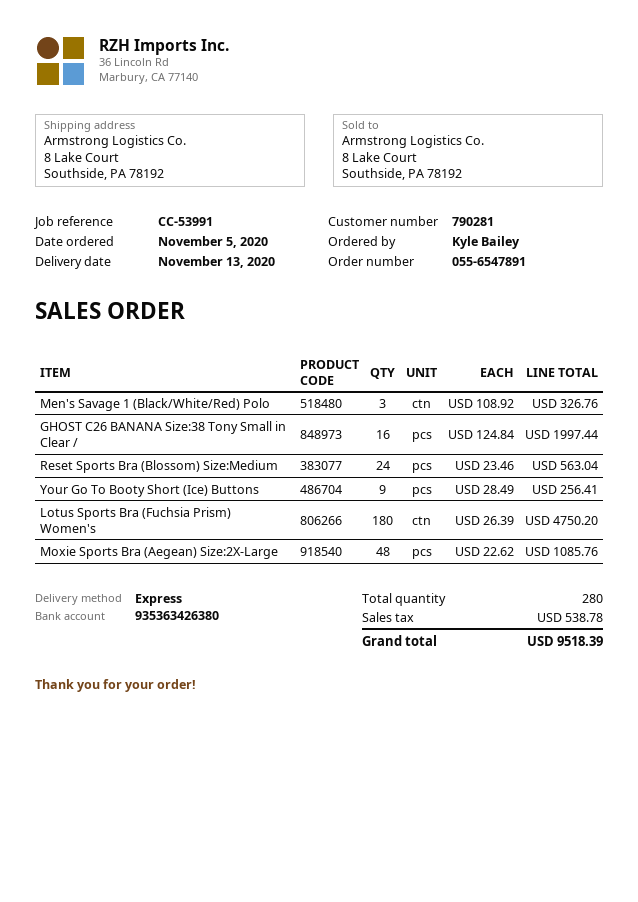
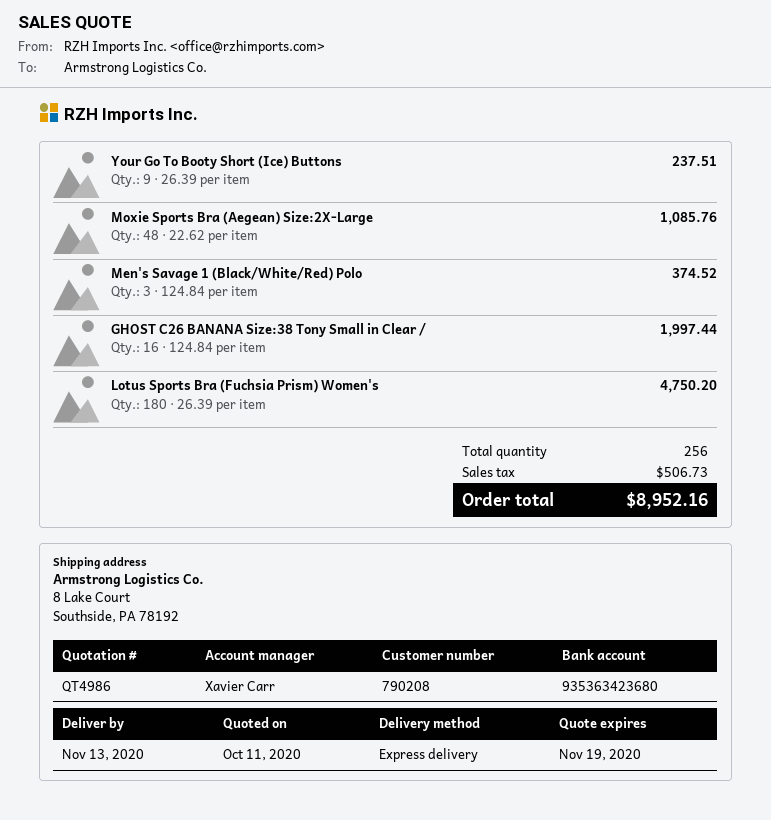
customer number: 790281 -> 790208
bank account: 935363426380 -> 935363423680
Men's Savage 1 (Black/White/Red) Polo: 3 x 108.92 = 326.76 -> 3 x 124.84 = 374.52
Reset Sports Bra (Blossom) Size:Medium: 24 x 23.46 = 563.04 -> none
Your Go To Booty Short (Ice) Buttons: 9 x 28.49 = 256.41 -> 9 x 26.39 = 237.51
total quantity: 280 -> 256
tax: 538.78 -> 506.73
total: 9518.39 -> 8952.16

